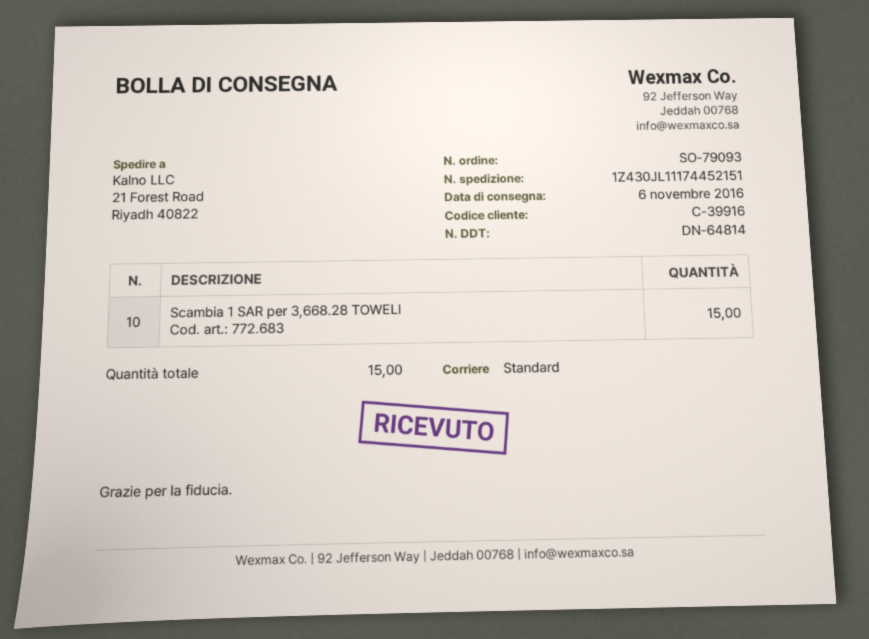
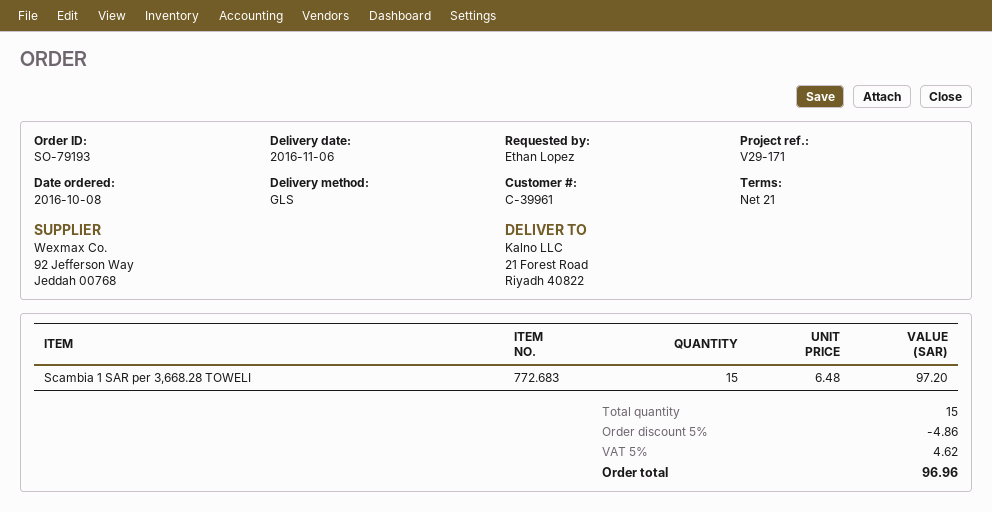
order number: SO-79093 -> SO-79193
customer number: C-39916 -> C-39961
shipping method: standard -> GLS

